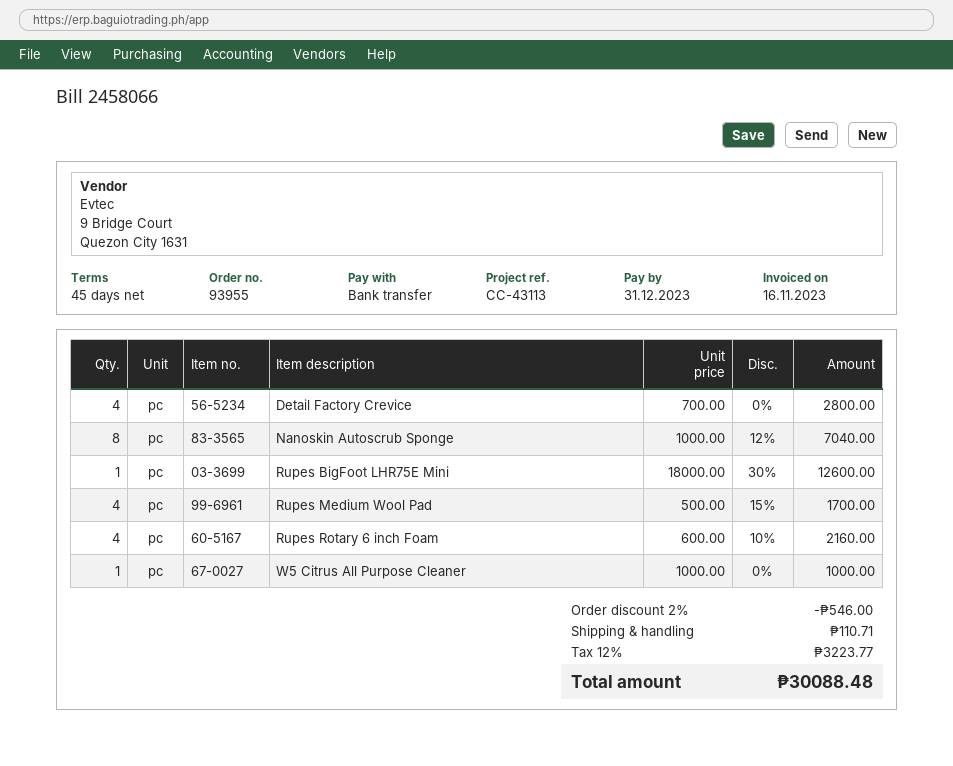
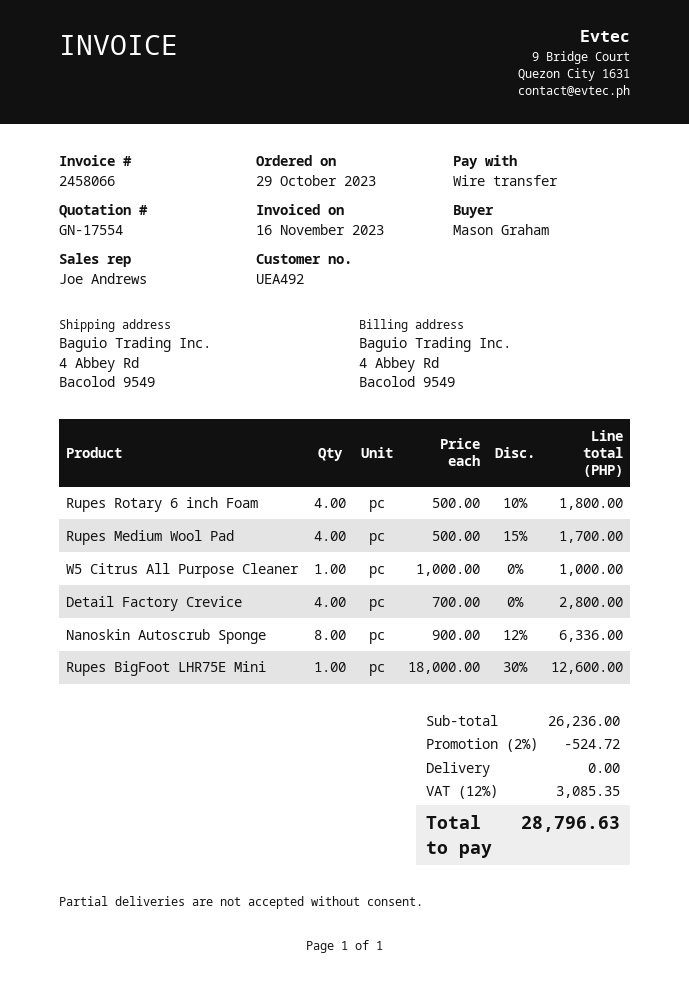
Nanoskin Autoscrub Sponge: 8 x 1000.00 - 12% = 7040.00 -> 8 x 900.00 - 12% = 6336.00
Rupes Rotary 6 inch Foam: 4 x 600.00 - 10% = 2160.00 -> 4 x 500.00 - 10% = 1800.00
discount: 2% = 546.00 -> 2% = 524.72
shipping: 110.71 -> 0.00
tax: 12% = 3223.77 -> 12% = 3085.35
total: 30088.48 -> 28796.63

